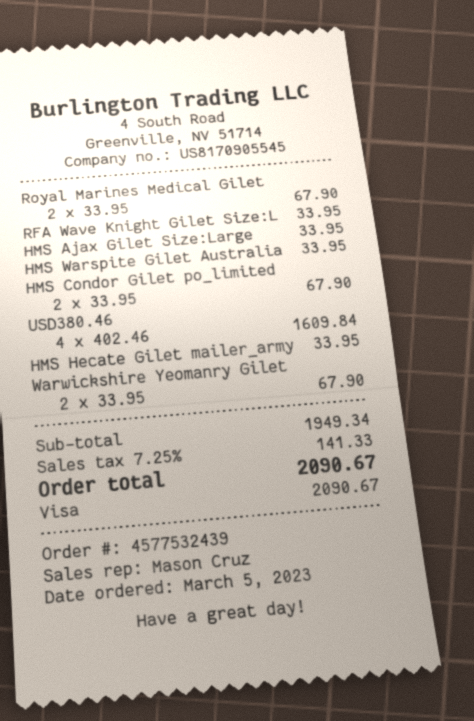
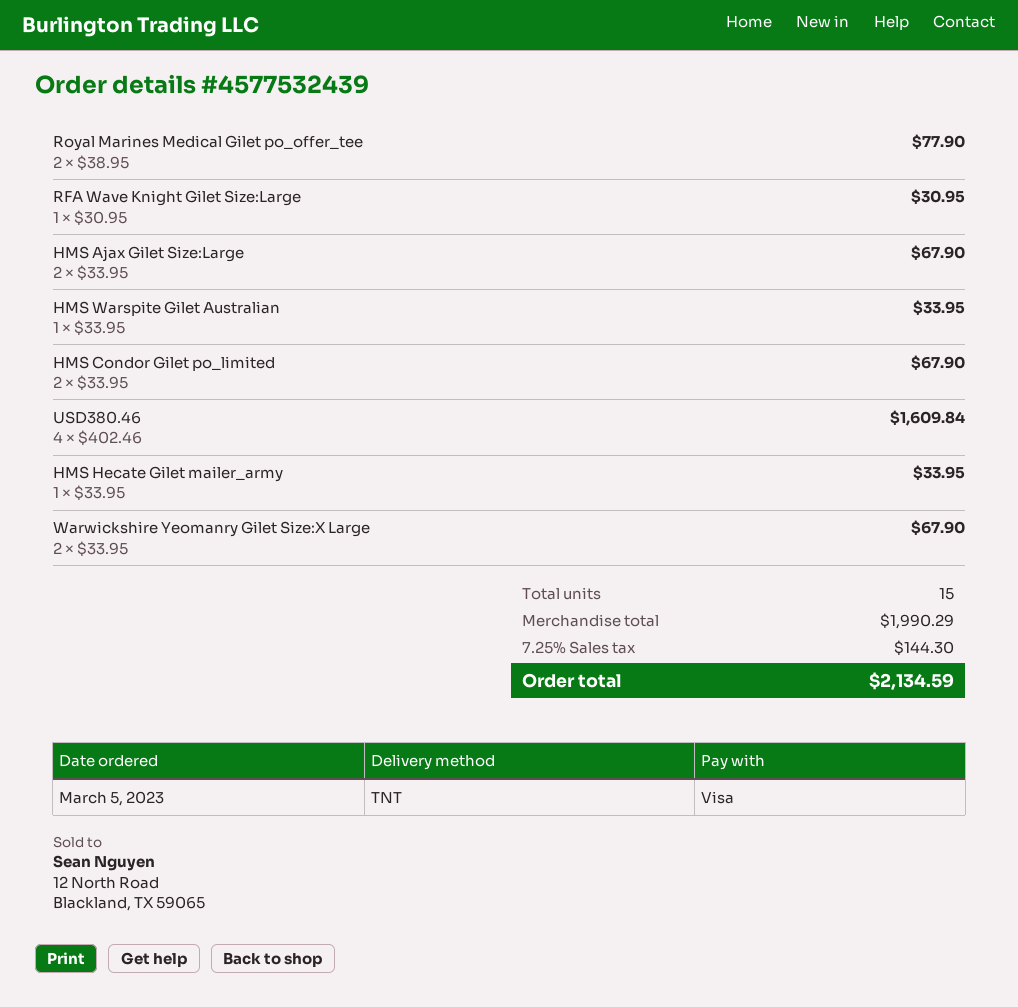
Royal Marines Medical Gilet: 2 x 33.95 = 67.90 -> 2 x 38.95 = 77.90
RFA Wave Knight Gilet Size:L: 1 x 33.95 = 33.95 -> 1 x 30.95 = 30.95
HMS Ajax Gilet Size:Large: 1 x 33.95 = 33.95 -> 2 x 33.95 = 67.90
subtotal: 1949.34 -> 1990.29
tax: 7.25% = 141.33 -> 7.25% = 144.30
total: 2090.67 -> 2134.59

